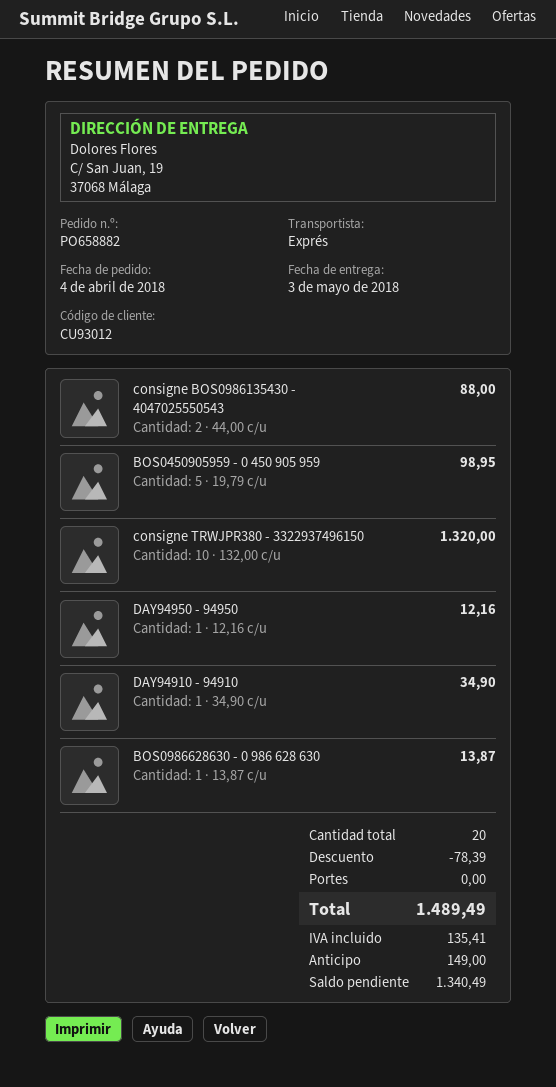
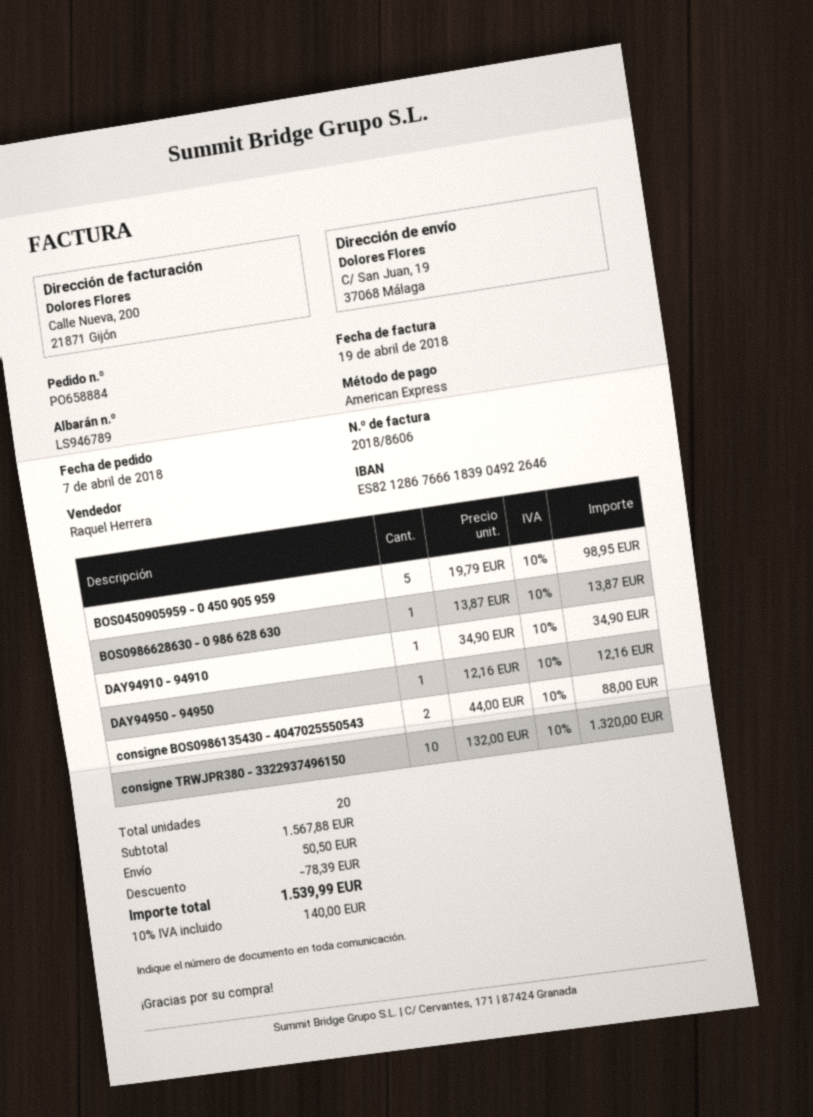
order number: PO658882 -> PO658884
order date: 2018-04-04 -> 2018-04-07
shipping: 0.00 -> 50.50
tax: 135.41 -> 140.00
total: 1489.49 -> 1539.99

